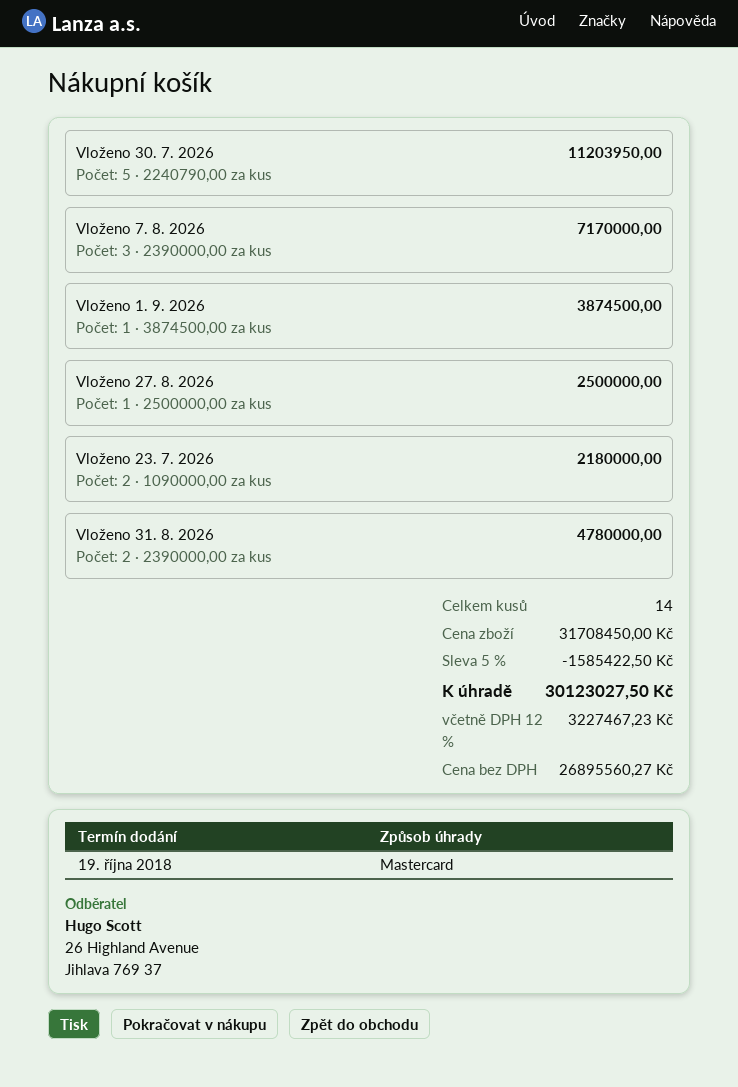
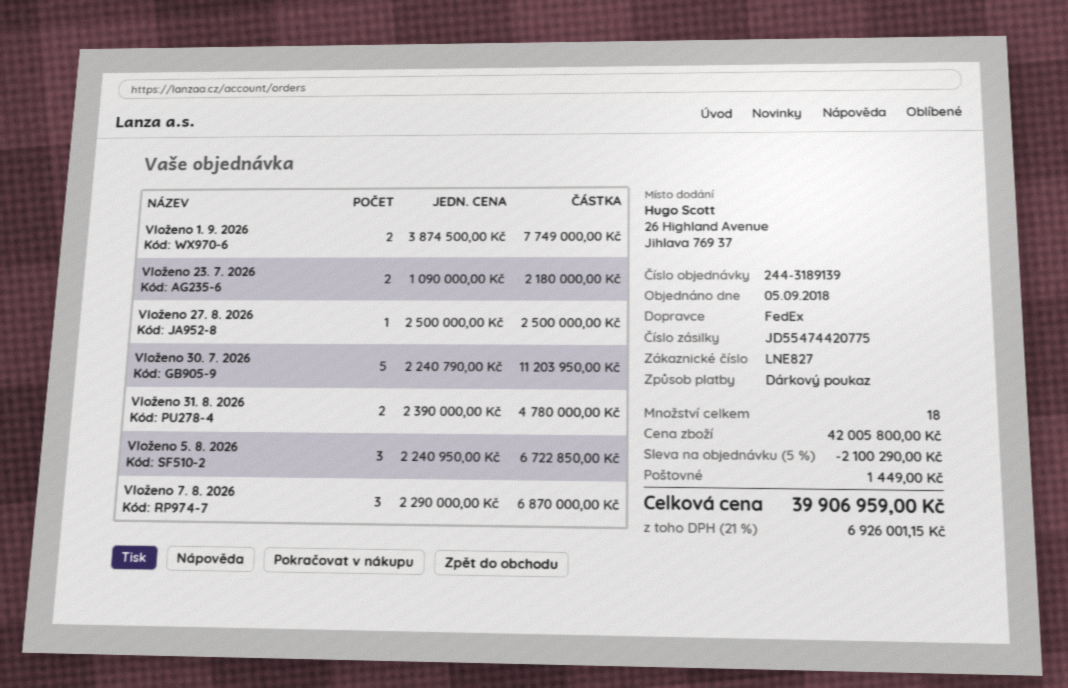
payment method: Mastercard -> gift card
Vloženo 7. 8. 2026: 3 x 2390000.00 = 7170000.00 -> 3 x 2290000.00 = 6870000.00
Vloženo 1. 9. 2026: 1 x 3874500.00 = 3874500.00 -> 2 x 3874500.00 = 7749000.00
Vloženo 5. 8. 2026: none -> 3 x 2240950.00 = 6722850.00
total quantity: 14 -> 18
subtotal: 31708450.00 -> 42005800.00
discount: 5% = 1585422.50 -> 5% = 2100290.00
shipping: none -> 1449.00
tax: 12% = 3227467.23 -> 21% = 6926001.15
total: 30123027.50 -> 39906959.00

